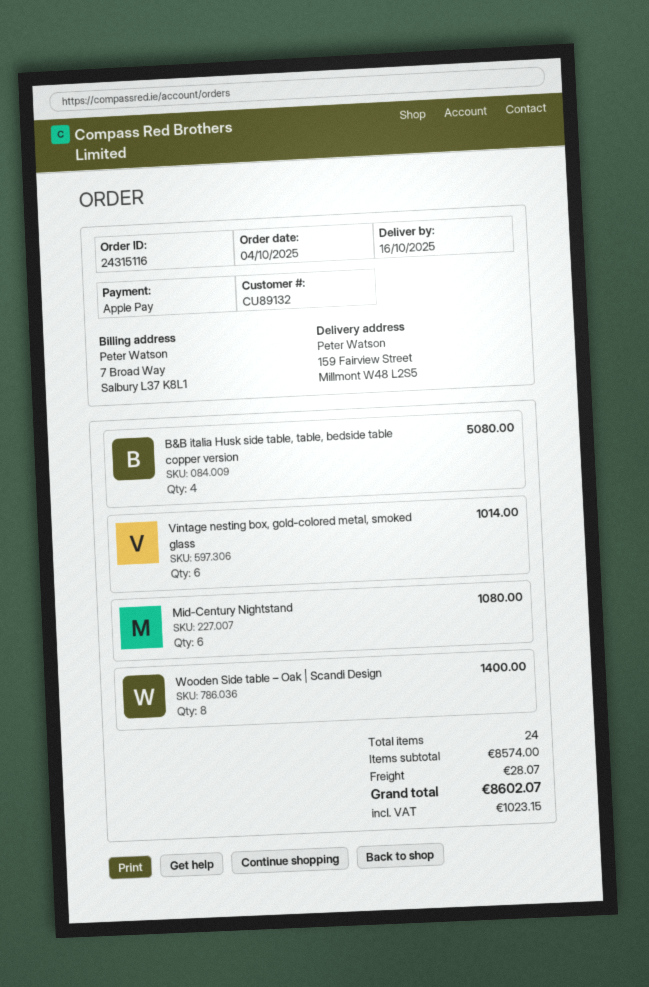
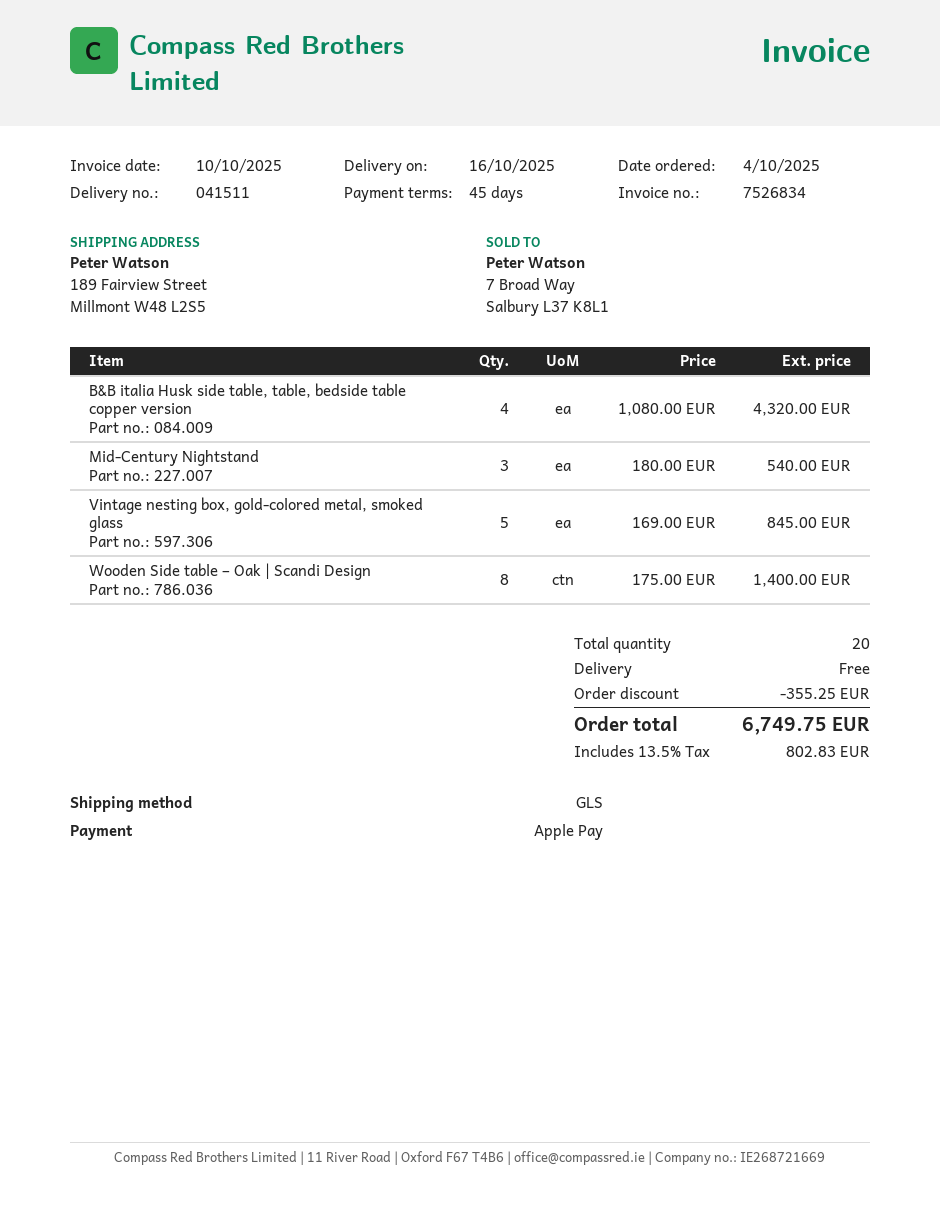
ship to: 159 Fairview Street, Millmont W48 L2S5 -> 189 Fairview Street, Millmont W48 L2S5
B&B italia Husk side table, table, bedside table copper version: 4 for 5080.00 -> 4 for 4320.00
Vintage nesting box, gold-colored metal, smoked glass: 6 for 1014.00 -> 5 for 845.00
Mid-Century Nightstand: 6 for 1080.00 -> 3 for 540.00
total quantity: 24 -> 20
discount: none -> 355.25
shipping: 28.07 -> 0.00
tax: 1023.15 -> 802.83
total: 8602.07 -> 6749.75

